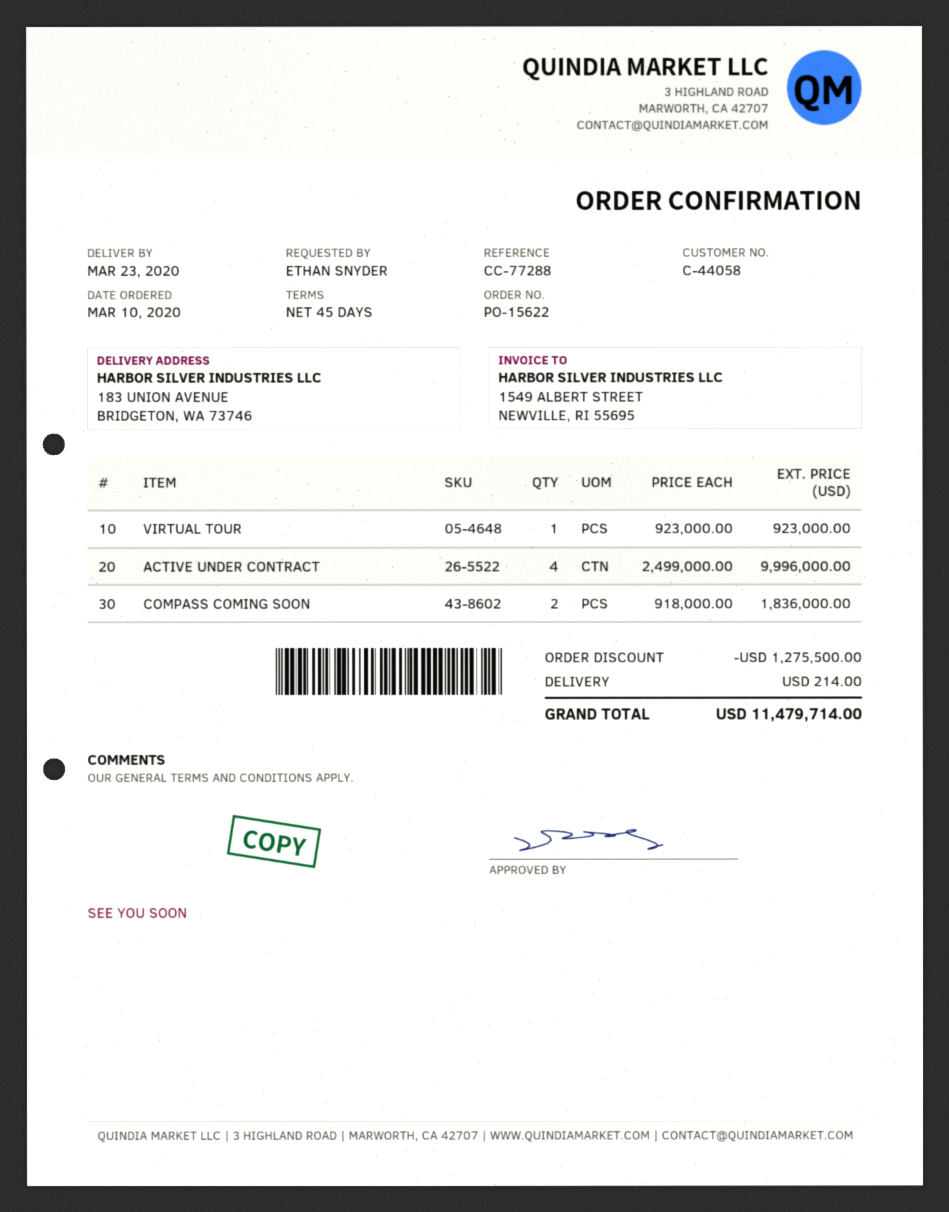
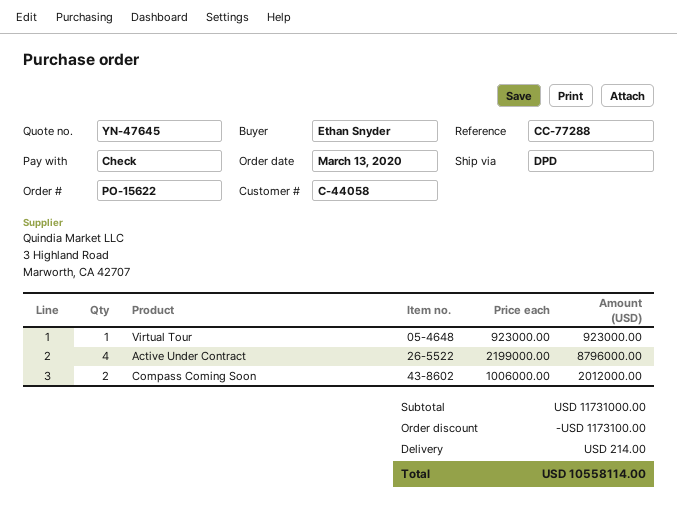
order date: 2020-03-10 -> 2020-03-13
ACTIVE UNDER CONTRACT: 4 x 2499000.00 = 9996000.00 -> 4 x 2199000.00 = 8796000.00
COMPASS COMING SOON: 2 x 918000.00 = 1836000.00 -> 2 x 1006000.00 = 2012000.00
discount: 1275500.00 -> 1173100.00
total: 11479714.00 -> 10558114.00

